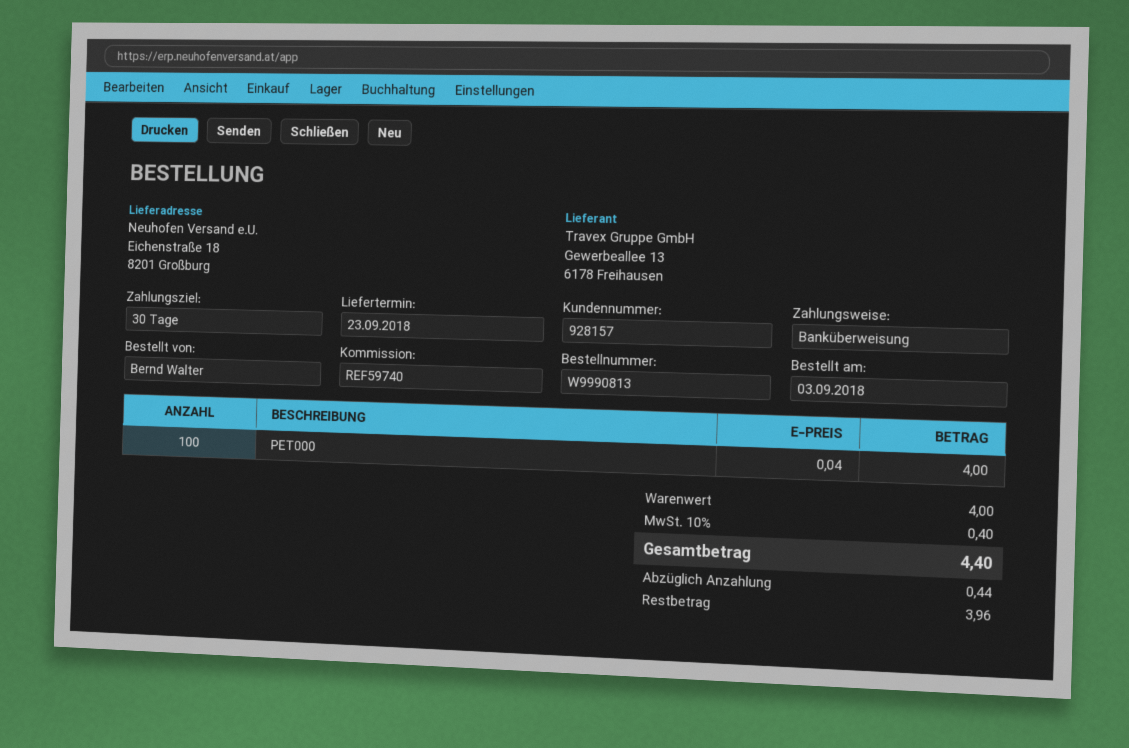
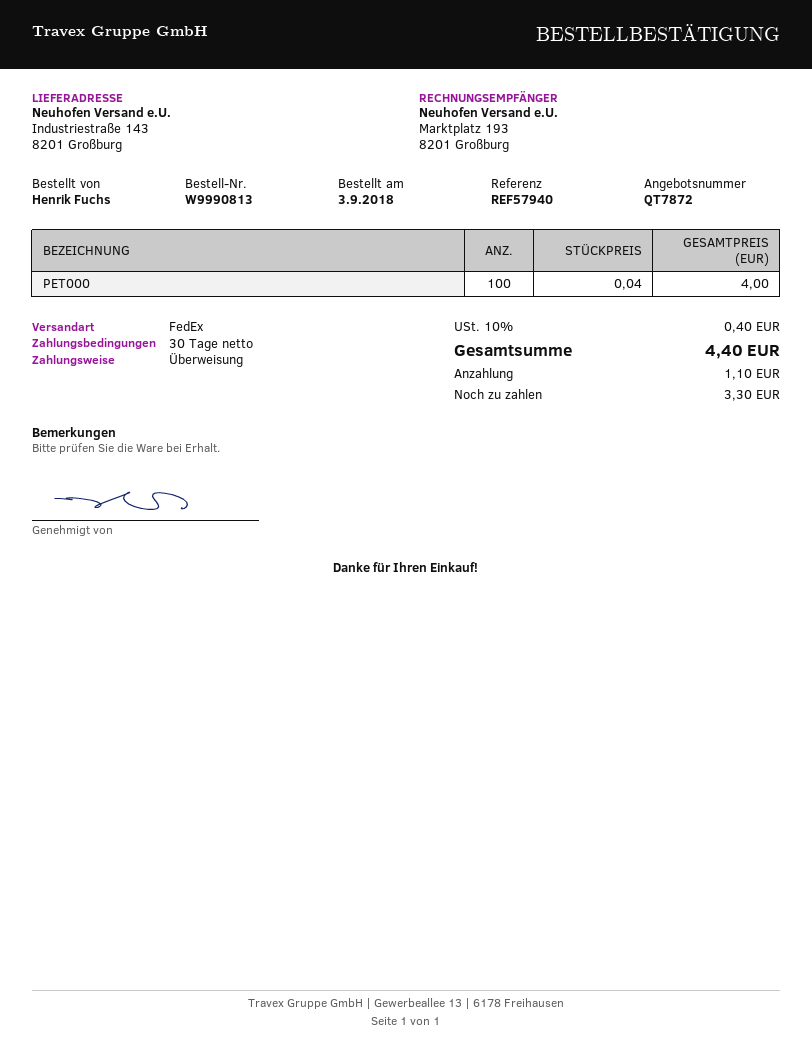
reference: REF59740 -> REF57940
ordered by: Bernd Walter -> Henrik Fuchs
ship to: Eichenstraße 18, 8201 Großburg -> Industriestraße 143, 8201 Großburg
deposit: 0.44 -> 1.10
balance: 3.96 -> 3.30

